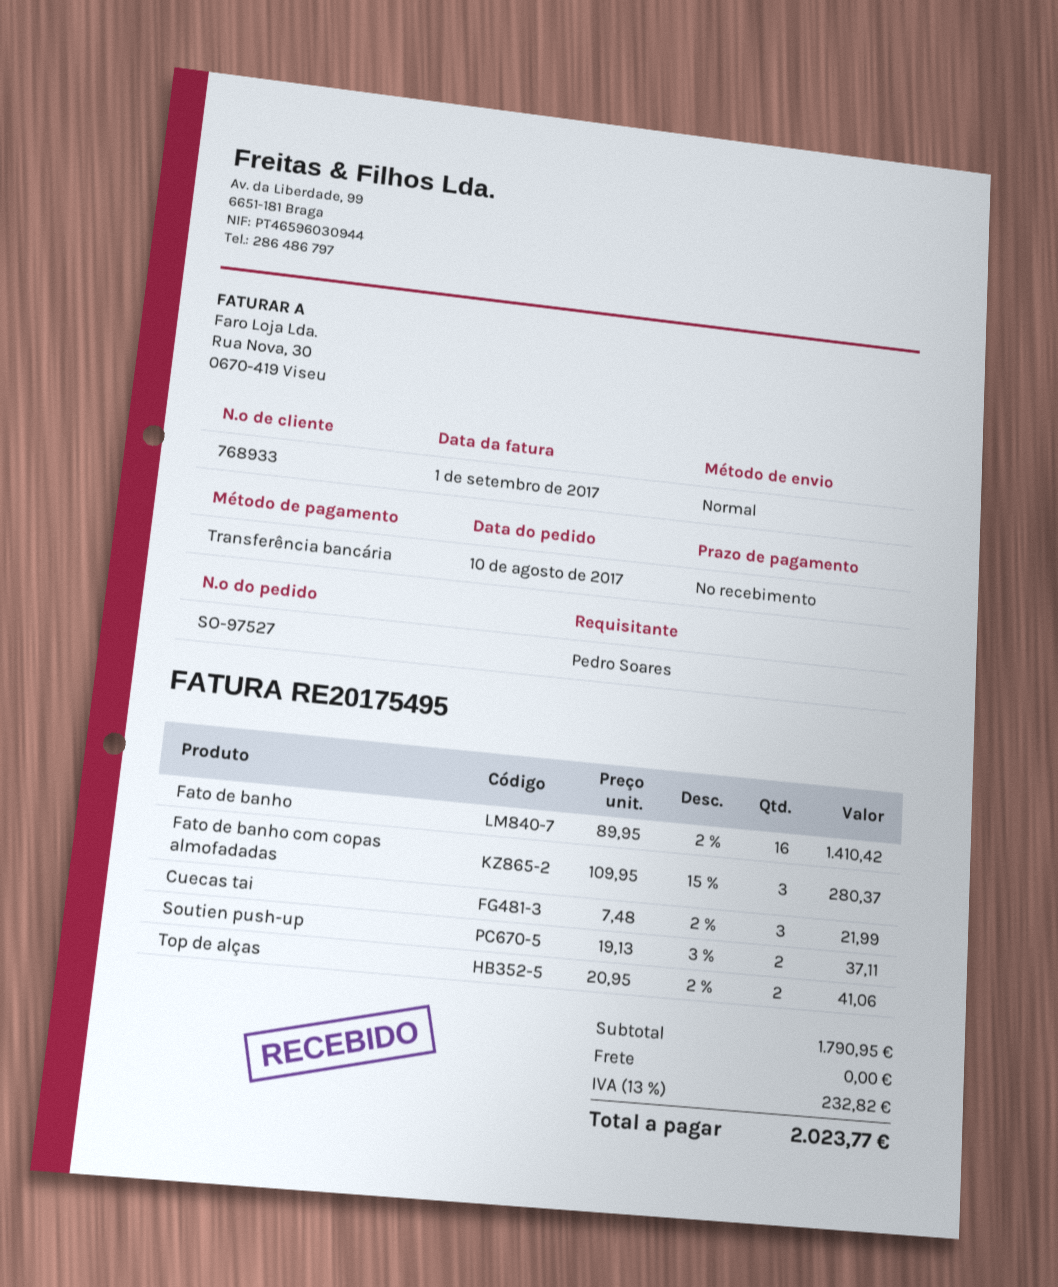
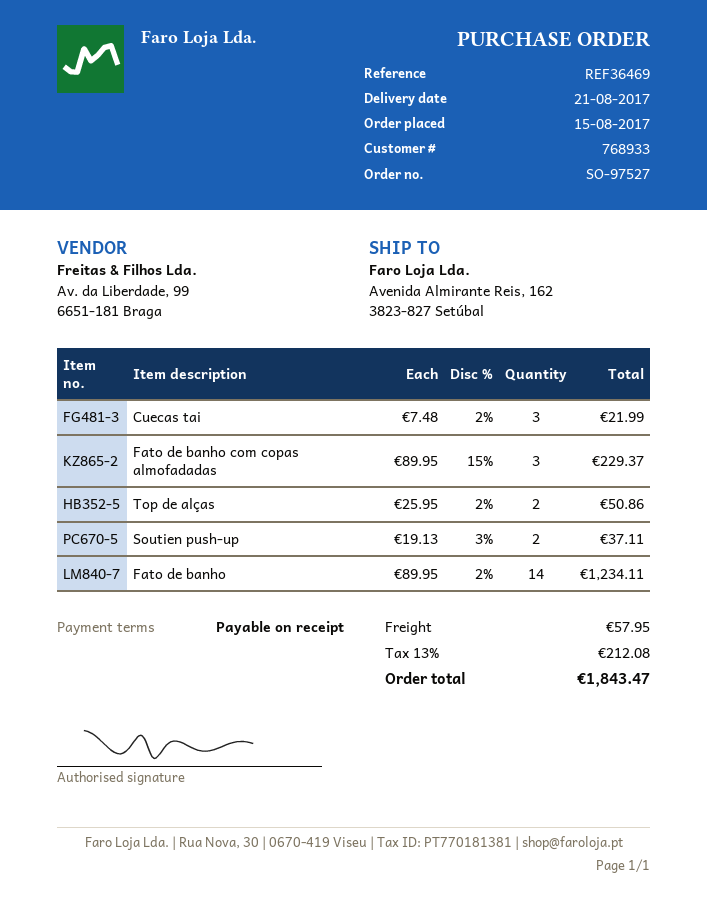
order date: 2017-08-10 -> 2017-08-15
Fato de banho: 16 x 89.95 - 2% = 1410.42 -> 14 x 89.95 - 2% = 1234.11
Fato de banho com copas almofadadas: 3 x 109.95 - 15% = 280.37 -> 3 x 89.95 - 15% = 229.37
Top de alças: 2 x 20.95 - 2% = 41.06 -> 2 x 25.95 - 2% = 50.86
shipping: 0.00 -> 57.95
tax: 13% = 232.82 -> 13% = 212.08
total: 2023.77 -> 1843.47

